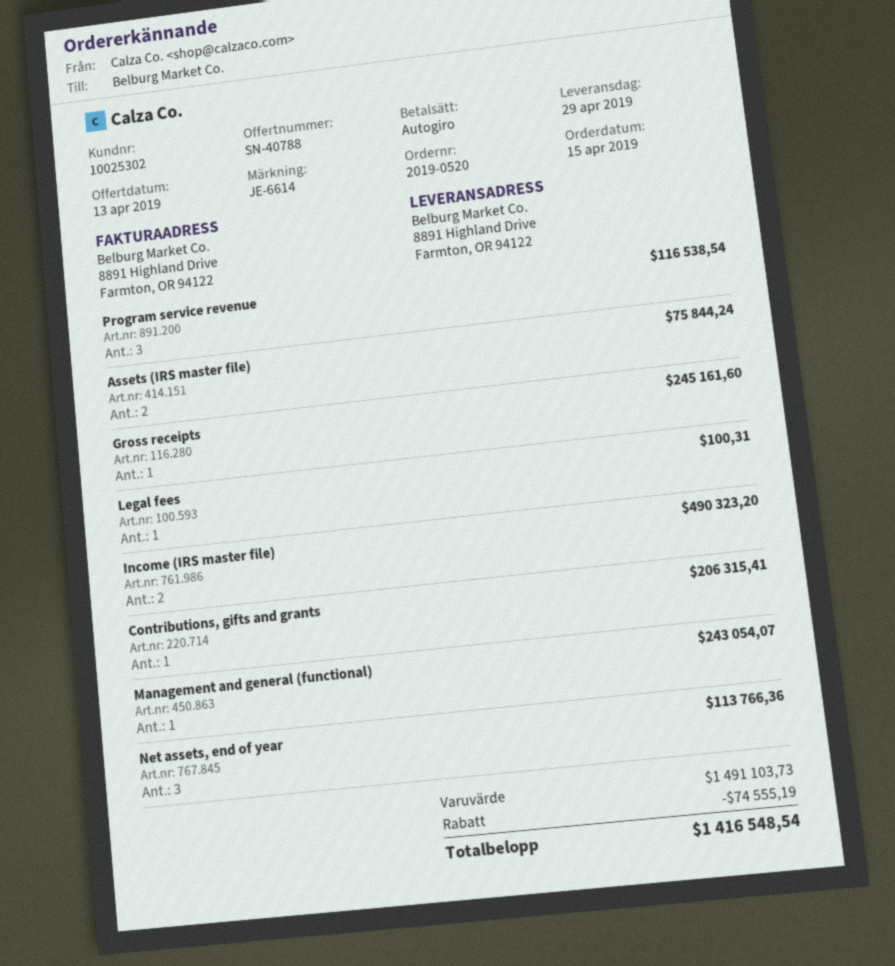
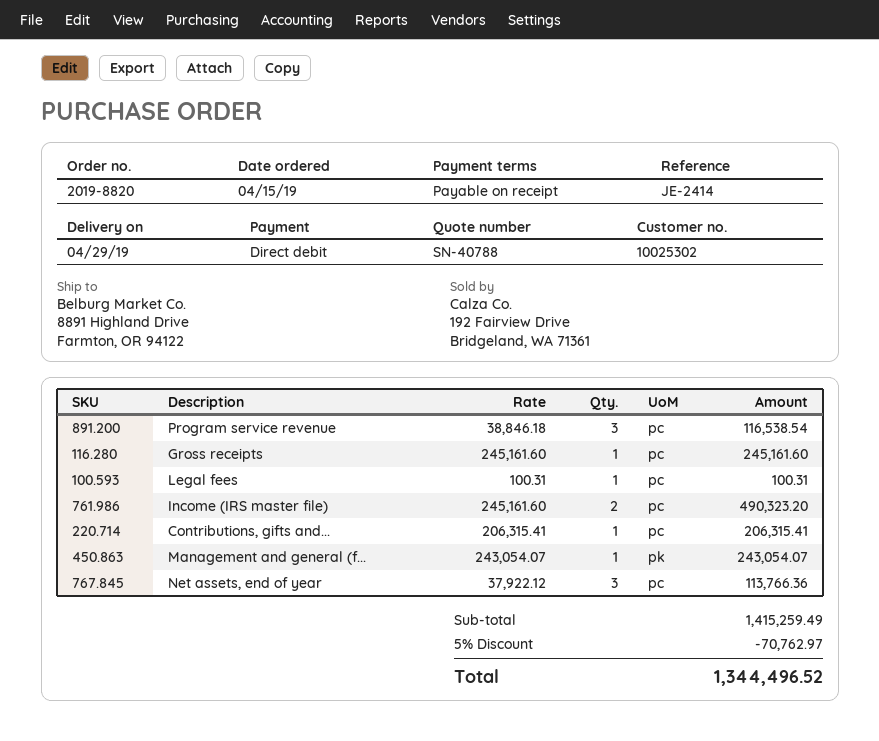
order number: 2019-0520 -> 2019-8820
reference: JE-6614 -> JE-2414
Assets (IRS master file): 2 for 75844.24 -> none
subtotal: 1491103.73 -> 1415259.49
discount: 74555.19 -> 70762.97
total: 1416548.54 -> 1344496.52

